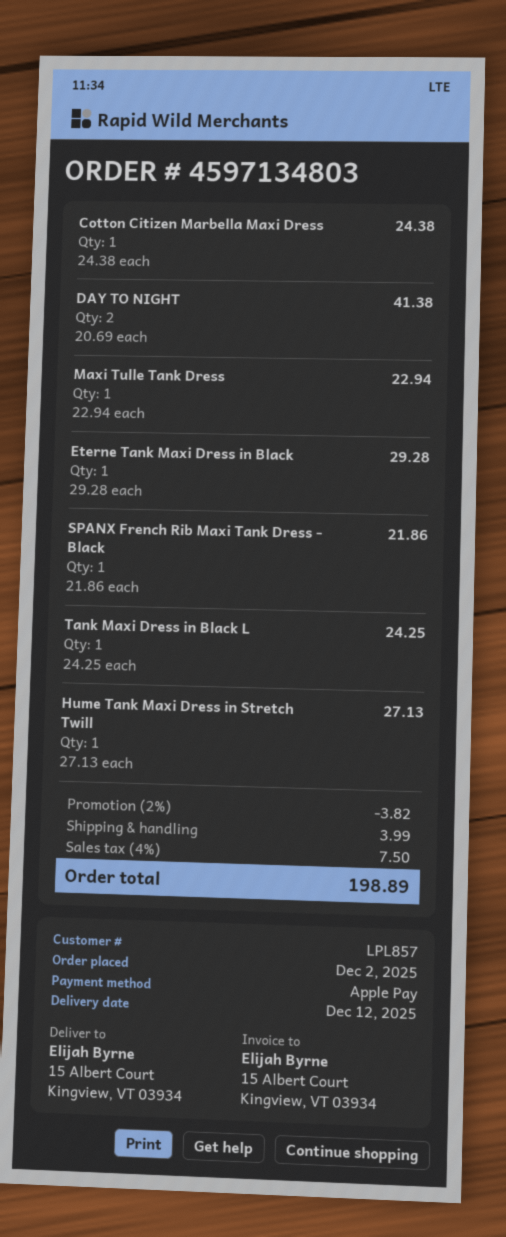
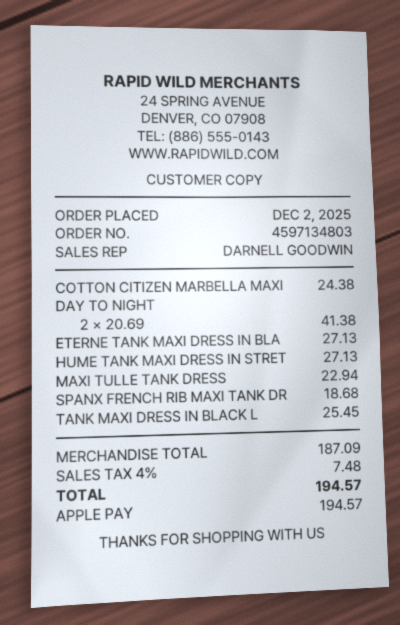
Eterne Tank Maxi Dress in Black: 1 x 29.28 = 29.28 -> 1 x 27.13 = 27.13
SPANX French Rib Maxi Tank Dress - Black: 1 x 21.86 = 21.86 -> 1 x 18.68 = 18.68
Tank Maxi Dress in Black L: 1 x 24.25 = 24.25 -> 1 x 25.45 = 25.45
discount: 2% = 3.82 -> none
shipping: 3.99 -> none
tax: 4% = 7.50 -> 4% = 7.48
total: 198.89 -> 194.57

